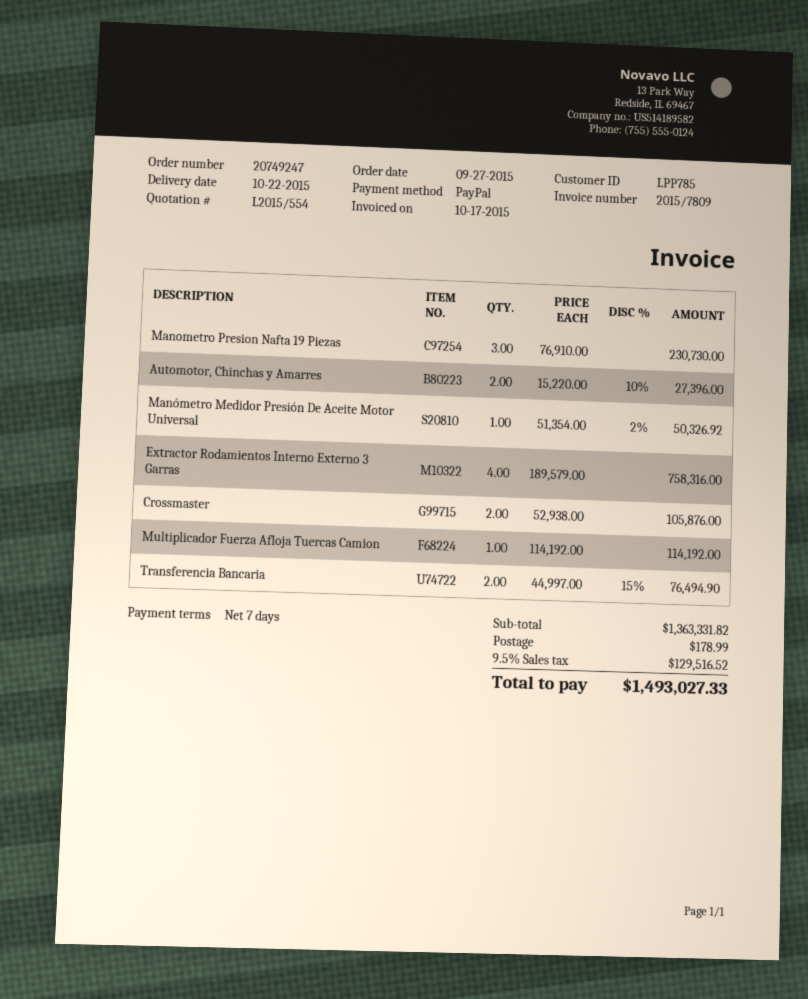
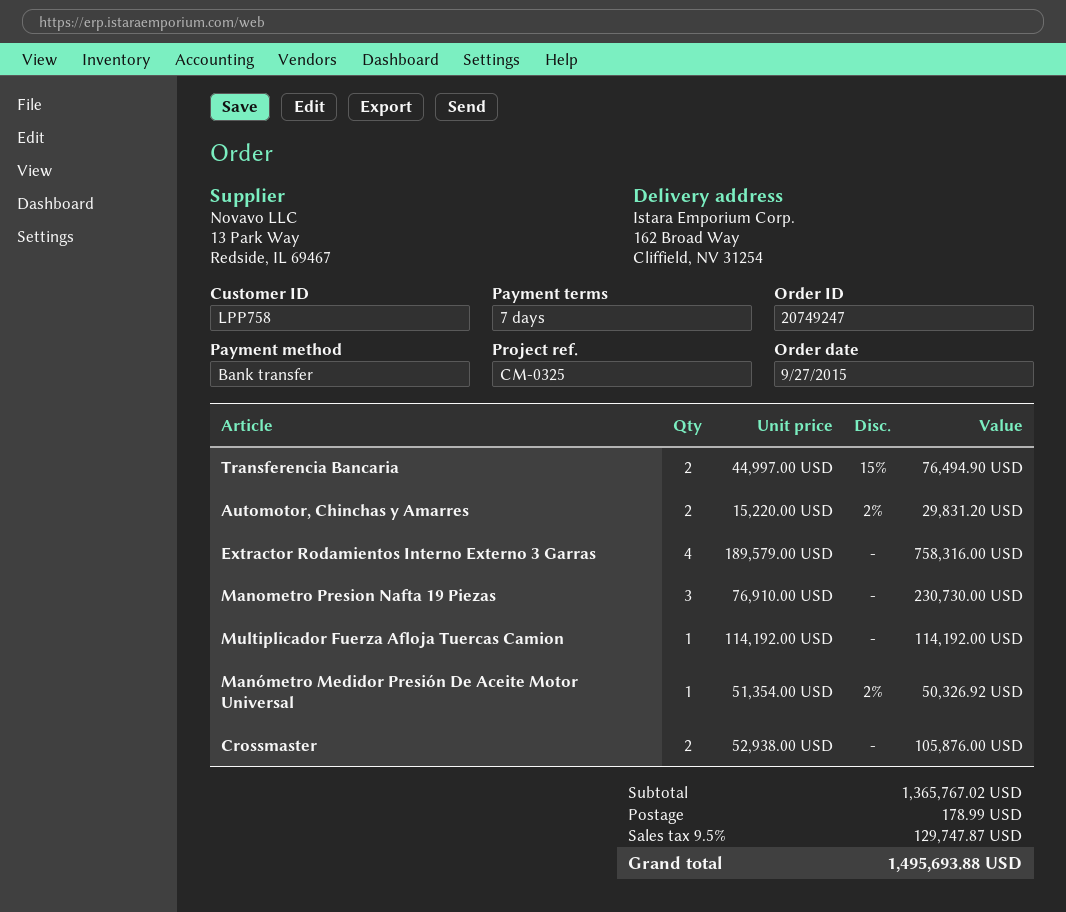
customer number: LPP785 -> LPP758
payment method: PayPal -> bank transfer
Automotor, Chinchas y Amarres: 2 x 15220.00 - 10% = 27396.00 -> 2 x 15220.00 - 2% = 29831.20
subtotal: 1363331.82 -> 1365767.02
tax: 9.5% = 129516.52 -> 9.5% = 129747.87
total: 1493027.33 -> 1495693.88

